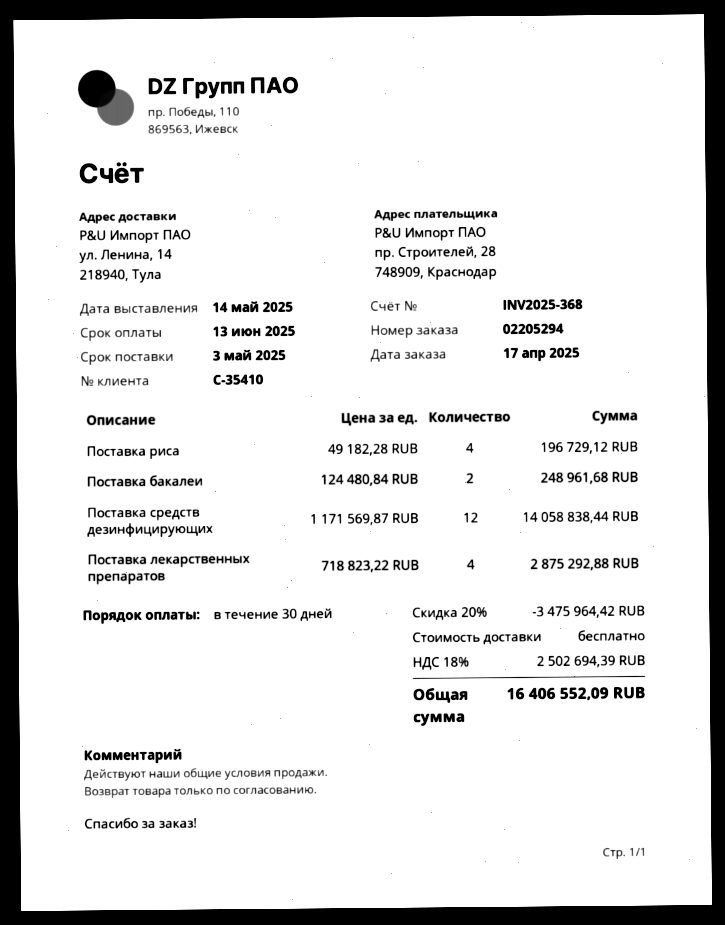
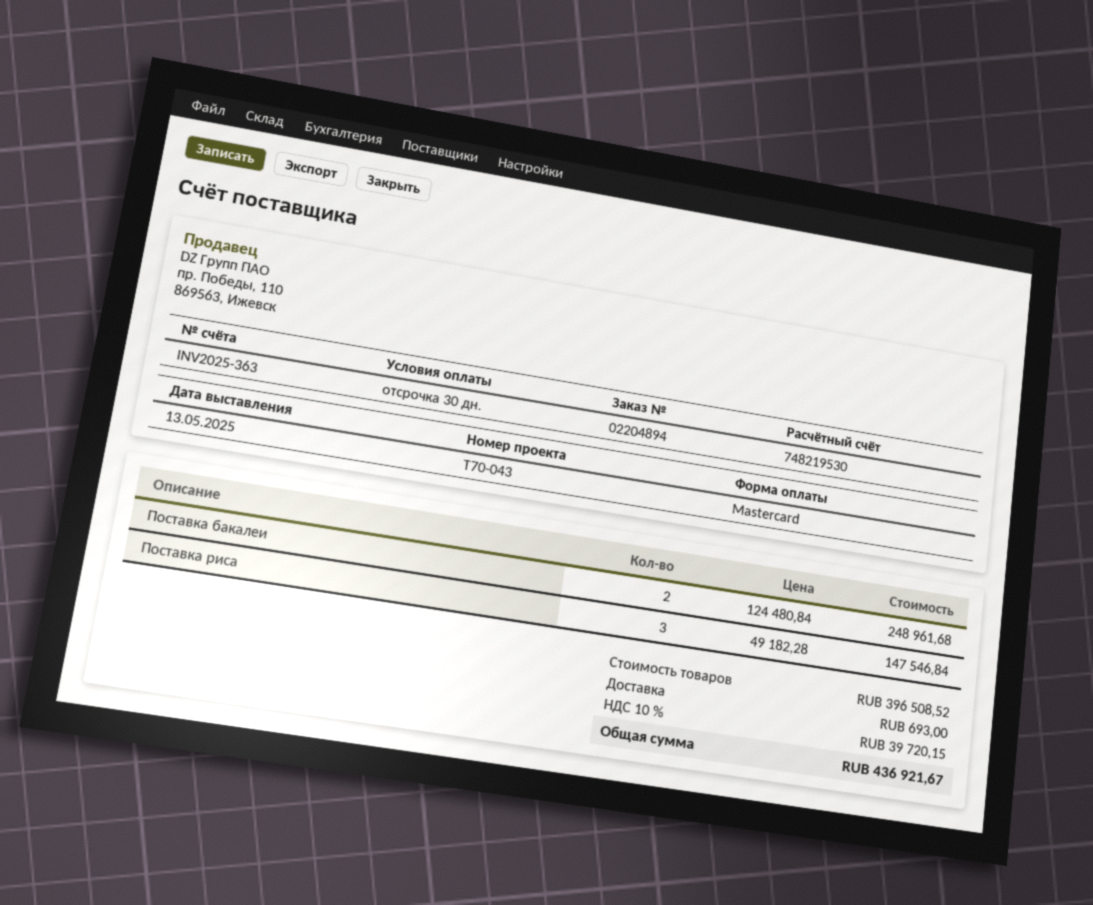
order number: 02205294 -> 02204894
invoice number: INV2025-368 -> INV2025-363
invoice date: 2025-05-14 -> 2025-05-13
Поставка риса: 4 x 49182.28 = 196729.12 -> 3 x 49182.28 = 147546.84
Поставка средств дезинфицирующих: 12 x 1171569.87 = 14058838.44 -> none
Поставка лекарственных препаратов: 4 x 718823.22 = 2875292.88 -> none
discount: 20% = 3475964.42 -> none
shipping: 0.00 -> 693.00
tax: 18% = 2502694.39 -> 10% = 39720.15
total: 16406552.09 -> 436921.67

